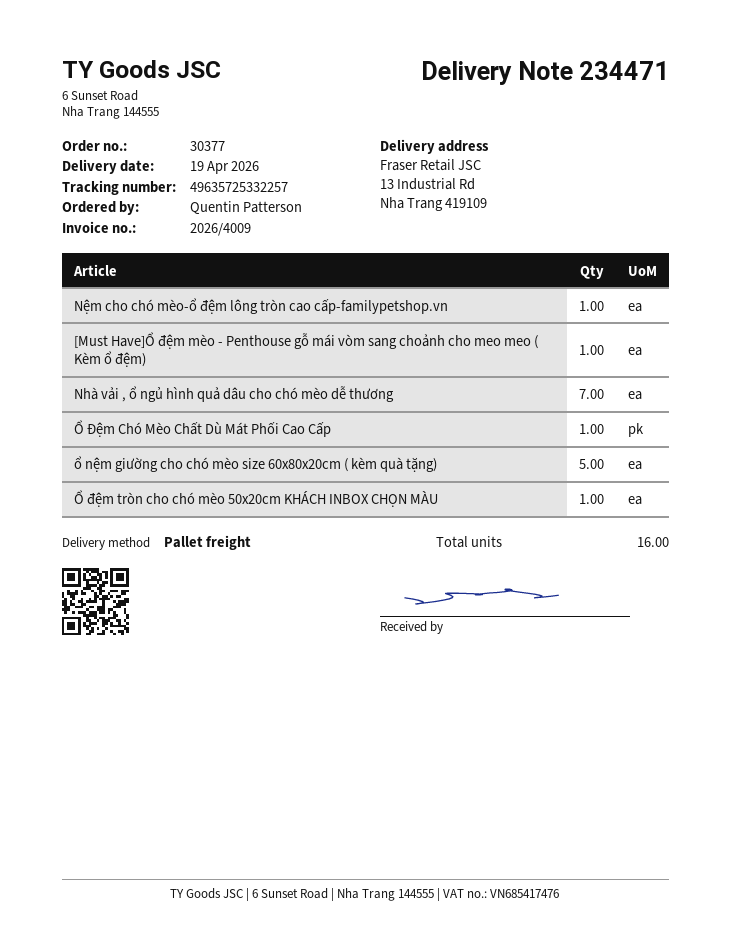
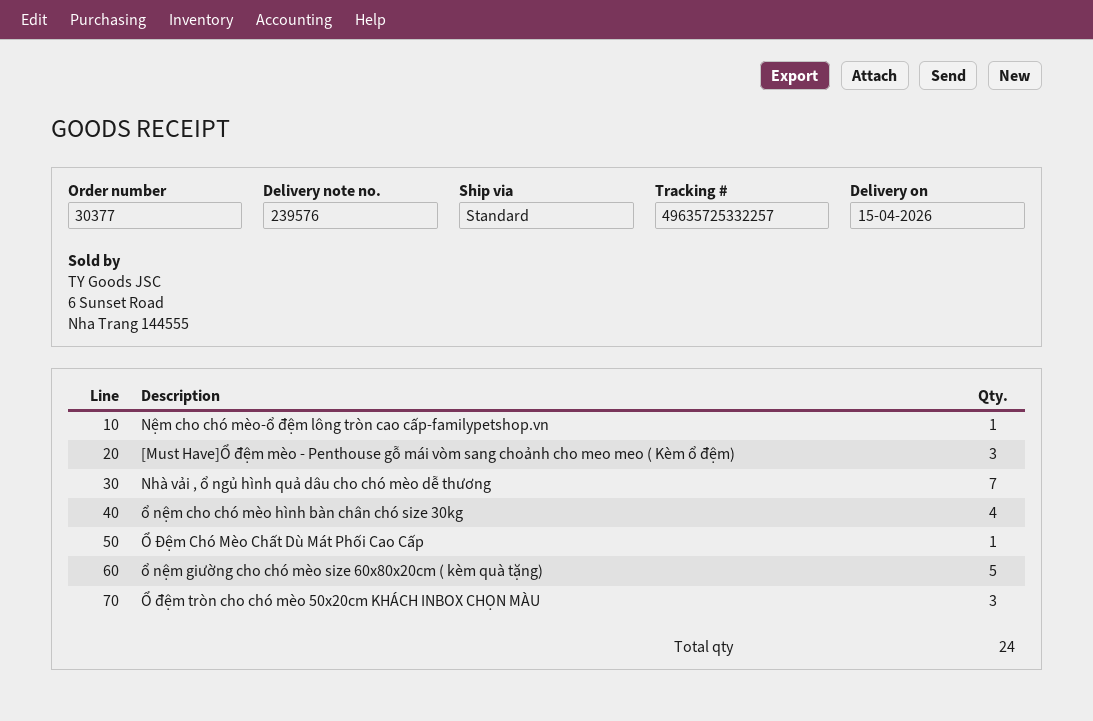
delivery note number: 234471 -> 239576
delivery date: 2026-04-19 -> 2026-04-15
shipping method: pallet freight -> standard
[Must Have]Ổ đệm mèo - Penthouse gỗ mái vòm sang choảnh cho meo meo ( Kèm ổ đệm): 1 -> 3
Ổ đệm tròn cho chó mèo 50x20cm KHÁCH INBOX CHỌN MÀU: 1 -> 3
ổ nệm cho chó mèo hình bàn chân chó size 30kg: none -> 4
total quantity: 16 -> 24

